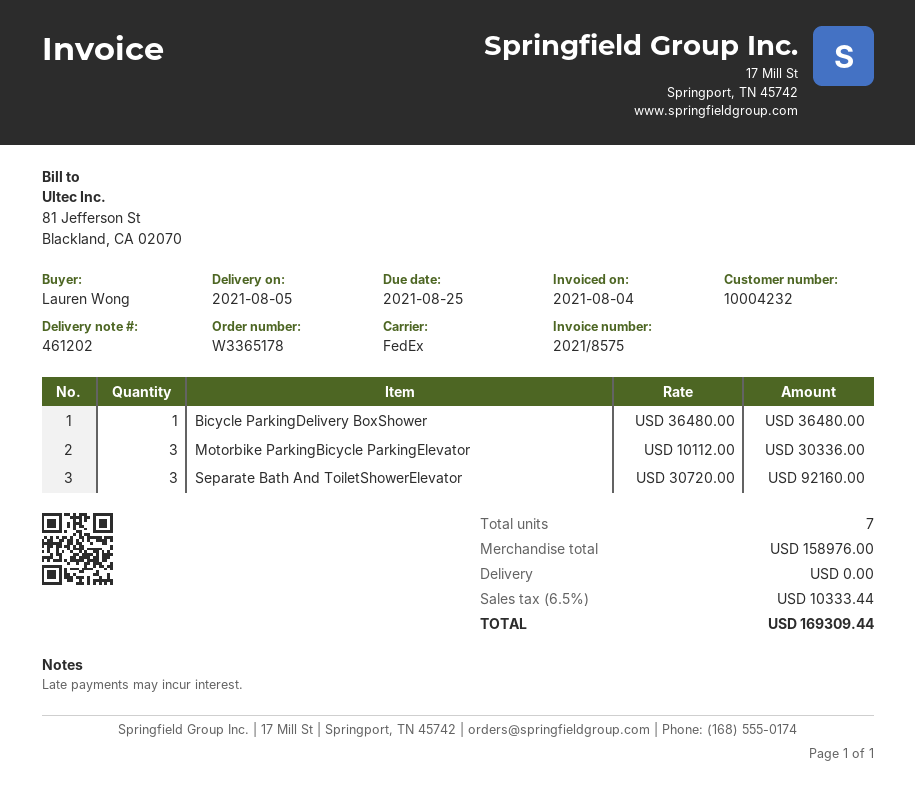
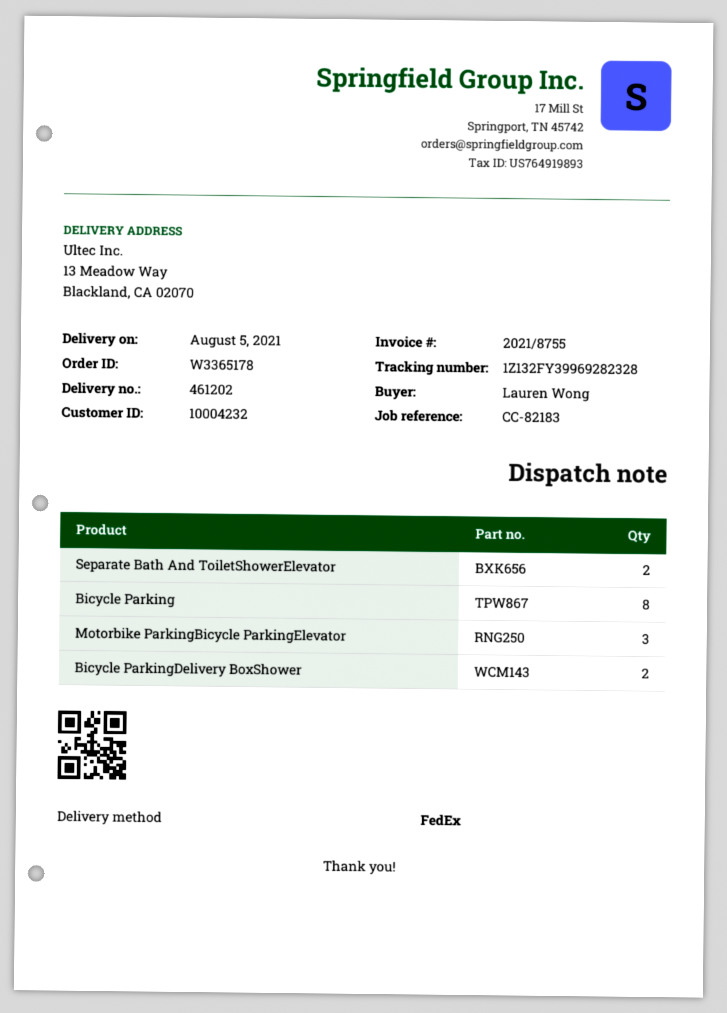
invoice number: 2021/8575 -> 2021/8755
Bicycle ParkingDelivery BoxShower: 1 -> 2
Separate Bath And ToiletShowerElevator: 3 -> 2
Bicycle Parking: none -> 8

